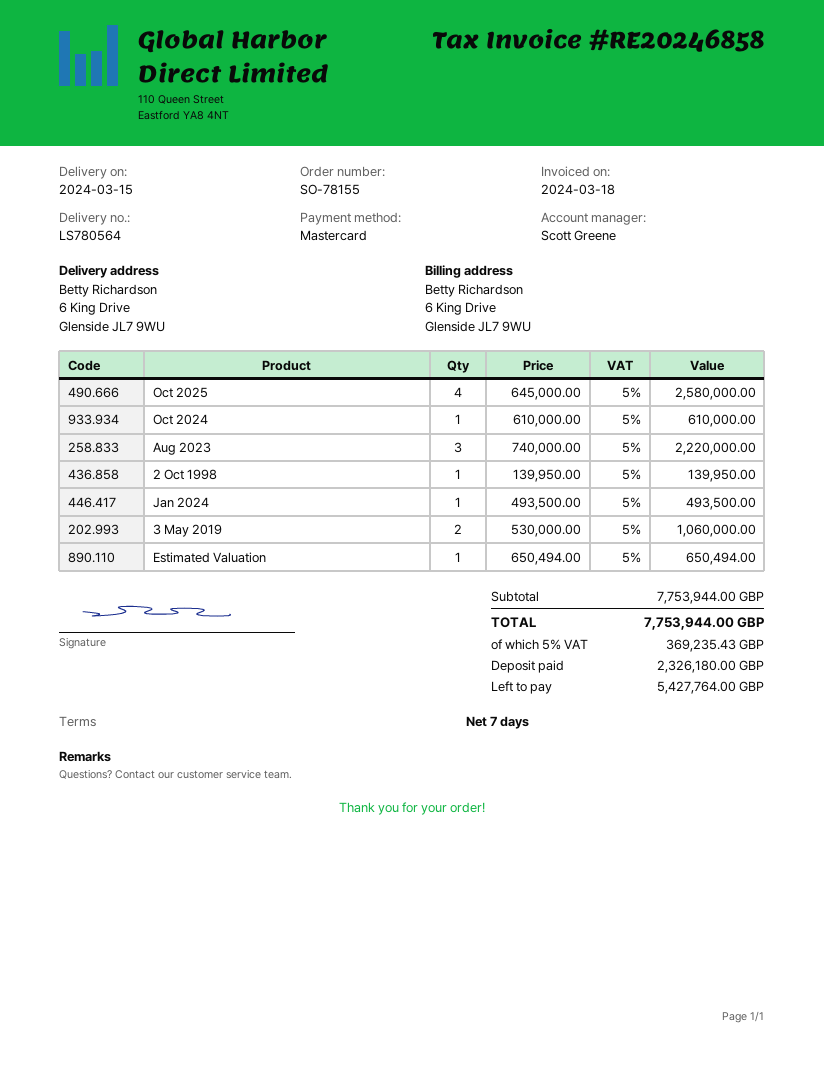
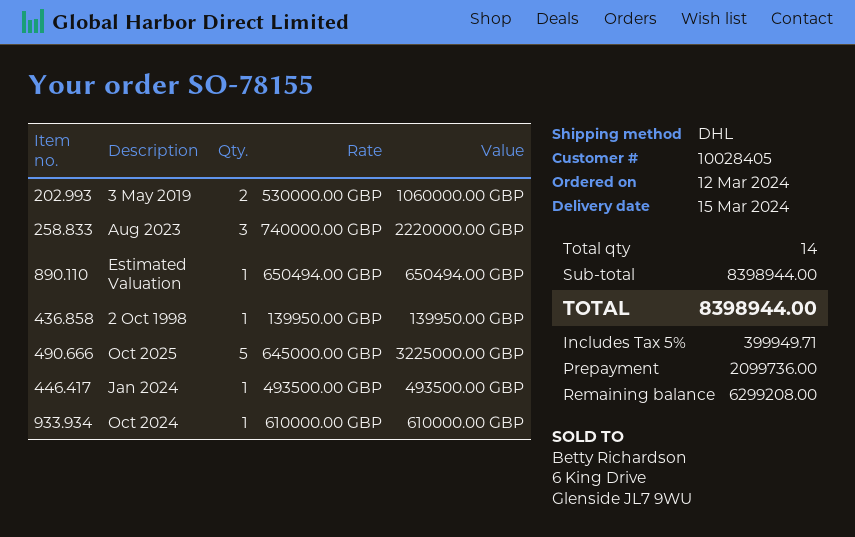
Oct 2025: 4 x 645000.00 = 2580000.00 -> 5 x 645000.00 = 3225000.00
subtotal: 7753944.00 -> 8398944.00
tax: 5% = 369235.43 -> 5% = 399949.71
total: 7753944.00 -> 8398944.00
deposit: 2326180.00 -> 2099736.00
balance: 5427764.00 -> 6299208.00

